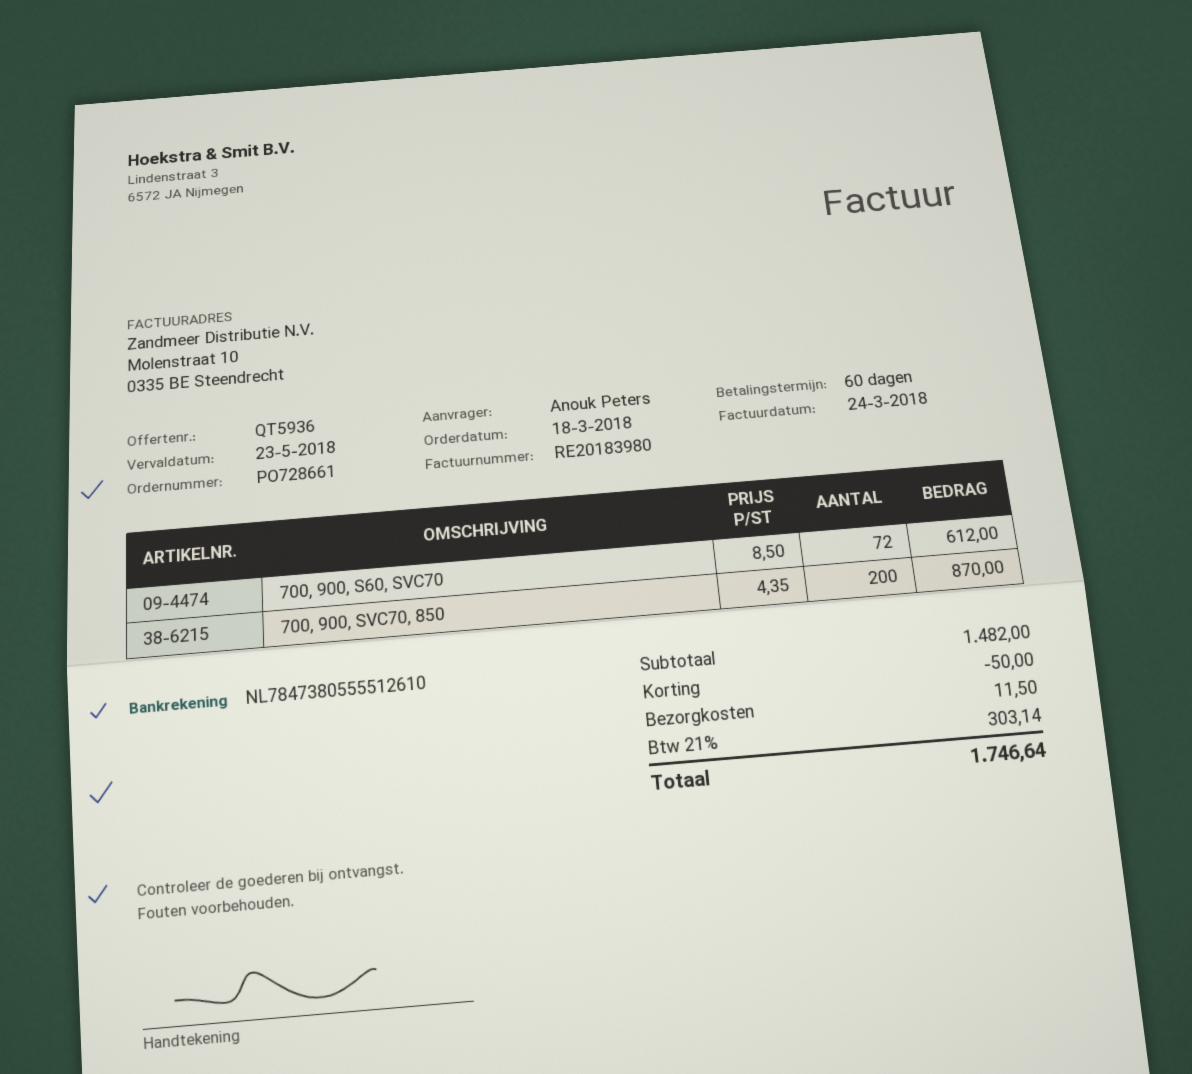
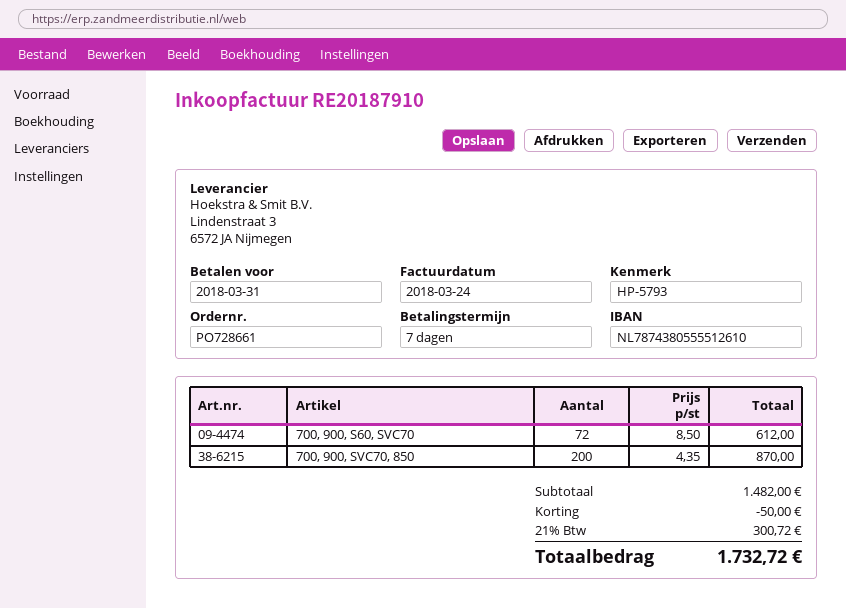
invoice number: RE20183980 -> RE20187910
payment terms: 60 days -> 7 days
due date: 2018-05-23 -> 2018-03-31
bank account: NL7847380555512610 -> NL7874380555512610
shipping: 11.50 -> none
tax: 21% = 303.14 -> 21% = 300.72
total: 1746.64 -> 1732.72

